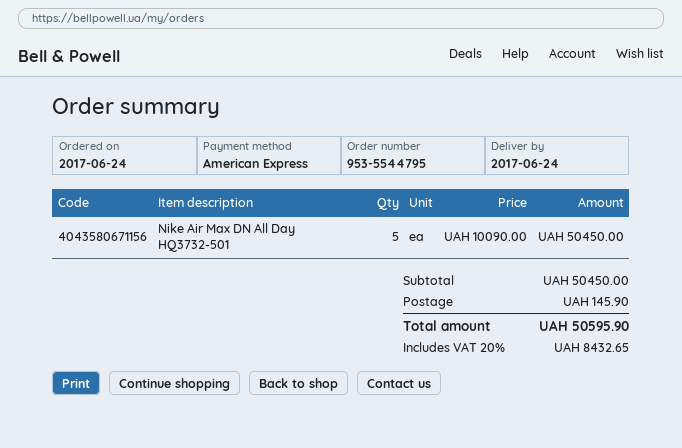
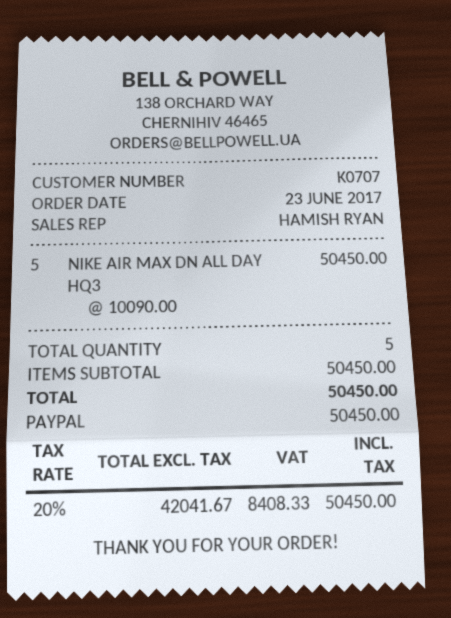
order date: 2017-06-24 -> 2017-06-23
payment method: American Express -> PayPal
shipping: 145.90 -> none
tax: 20% = 8432.65 -> 20% = 8408.33
total: 50595.90 -> 50450.00

